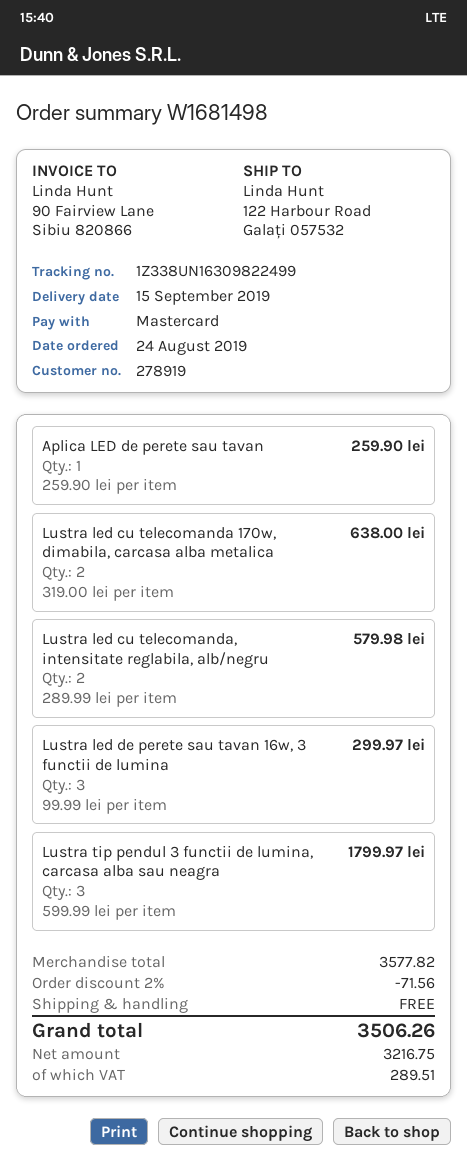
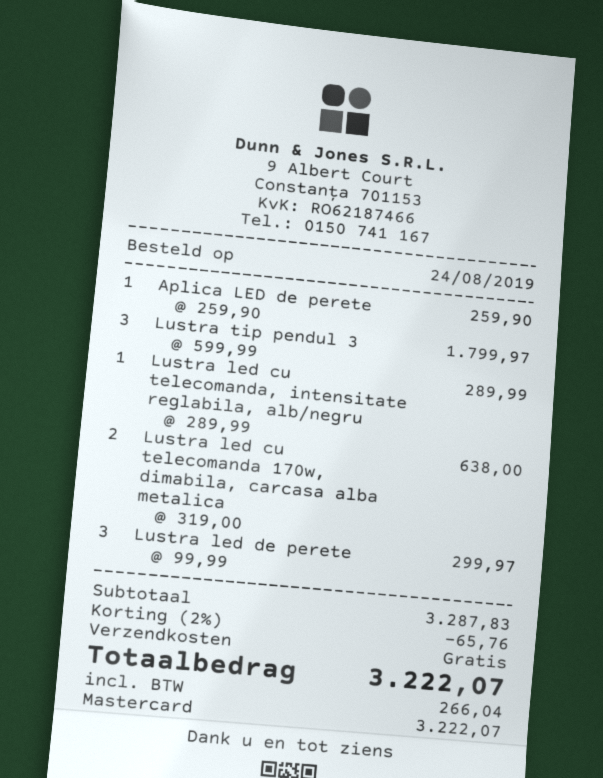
Lustra led cu telecomanda, intensitate reglabila, alb/negru: 2 x 289.99 = 579.98 -> 1 x 289.99 = 289.99
subtotal: 3577.82 -> 3287.83
discount: 2% = 71.56 -> 2% = 65.76
tax: 289.51 -> 266.04
total: 3506.26 -> 3222.07

